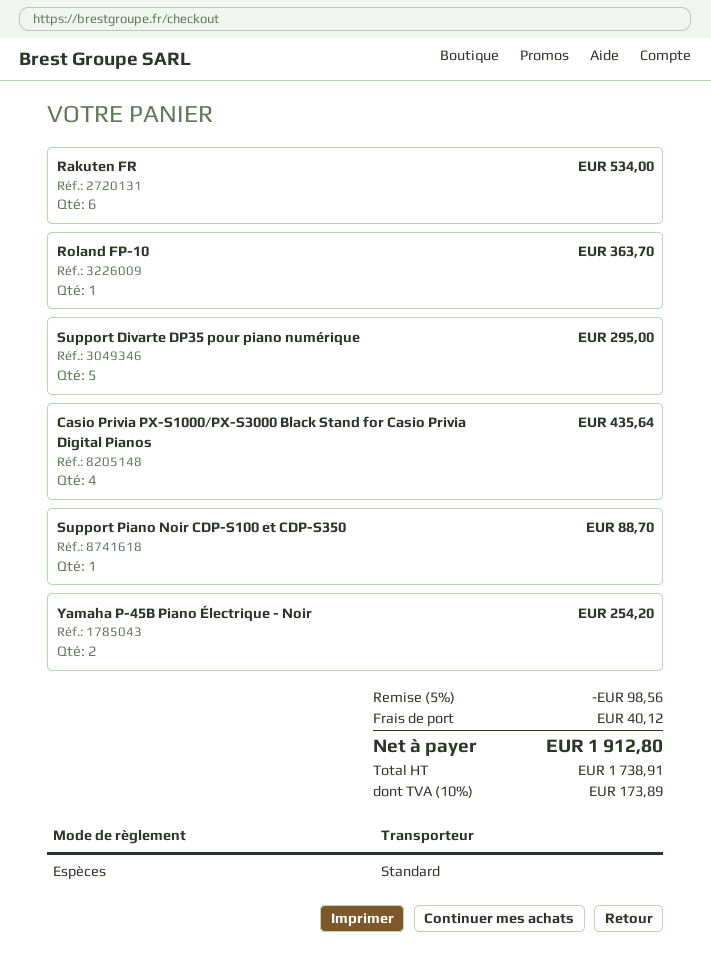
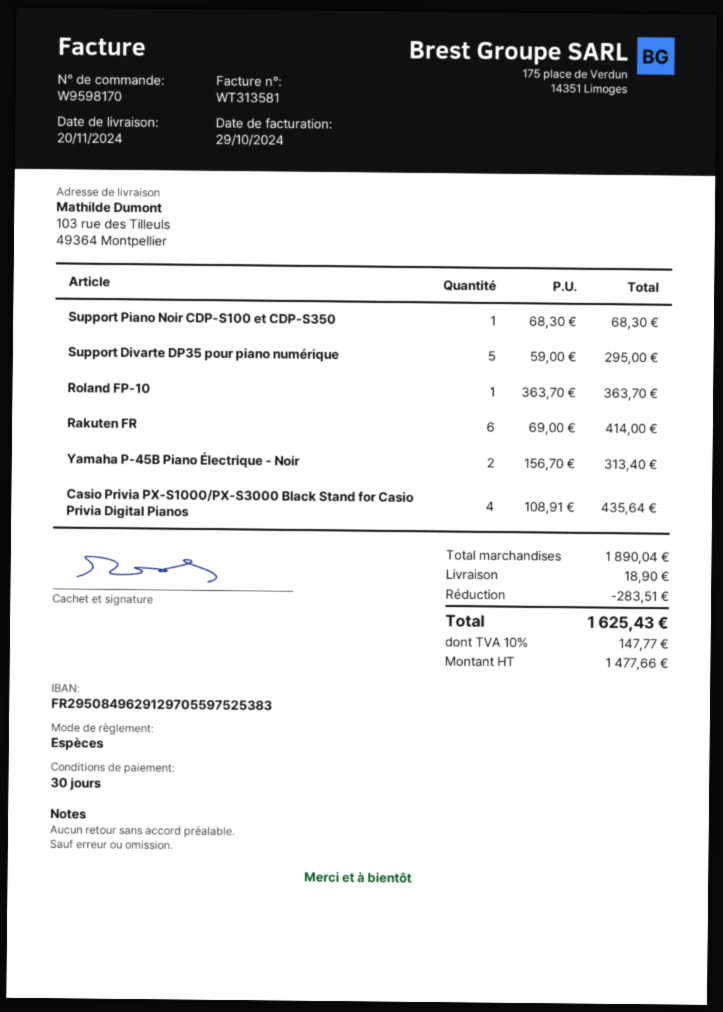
Rakuten FR: 6 for 534.00 -> 6 for 414.00
Support Piano Noir CDP-S100 et CDP-S350: 1 for 88.70 -> 1 for 68.30
Yamaha P-45B Piano Électrique - Noir: 2 for 254.20 -> 2 for 313.40
discount: 98.56 -> 283.51
shipping: 40.12 -> 18.90
net: 1738.91 -> 1477.66
tax: 10% = 173.89 -> 10% = 147.77
total: 1912.80 -> 1625.43

